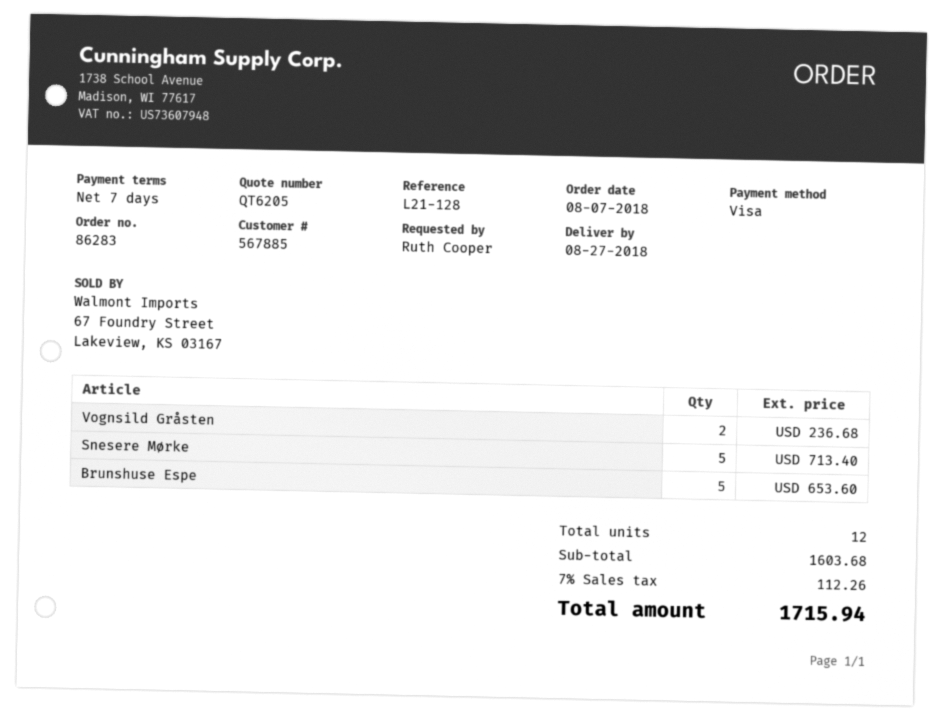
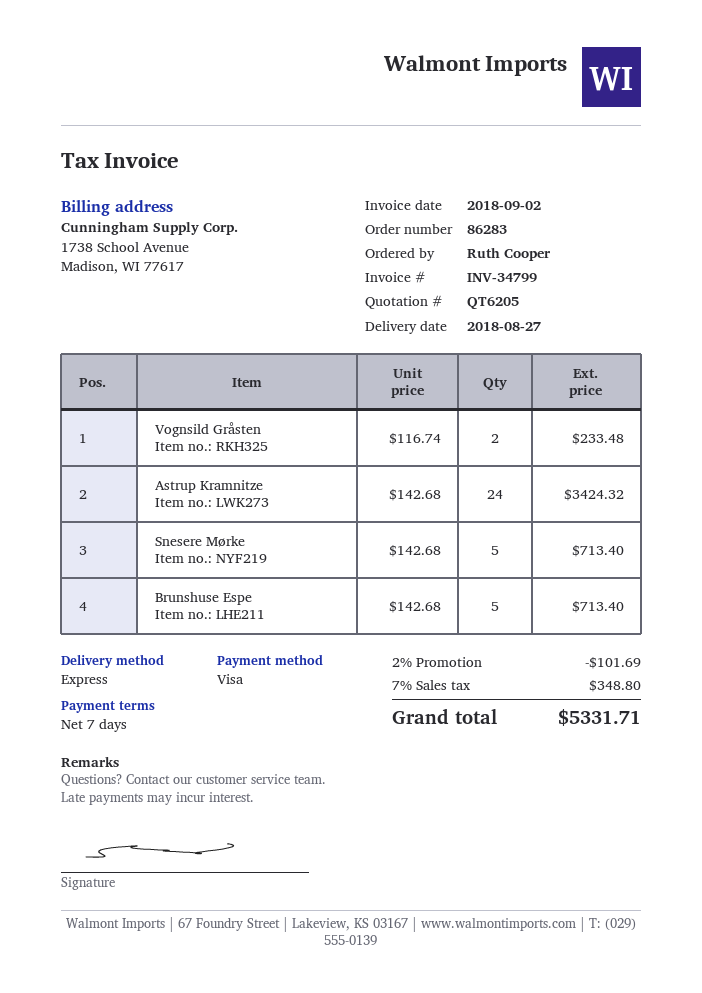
Vognsild Gråsten: 2 for 236.68 -> 2 for 233.48
Brunshuse Espe: 5 for 653.60 -> 5 for 713.40
Astrup Kramnitze: none -> 24 for 3424.32
discount: none -> 2% = 101.69
tax: 7% = 112.26 -> 7% = 348.80
total: 1715.94 -> 5331.71

